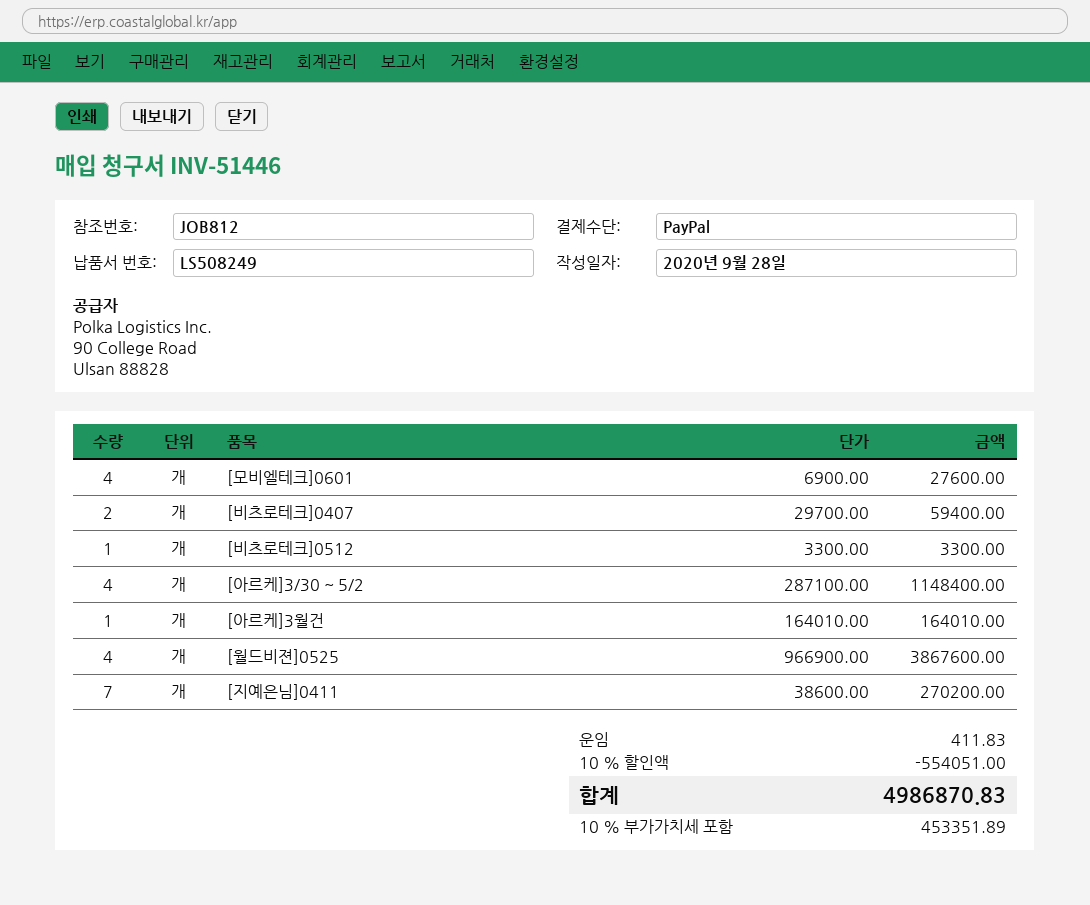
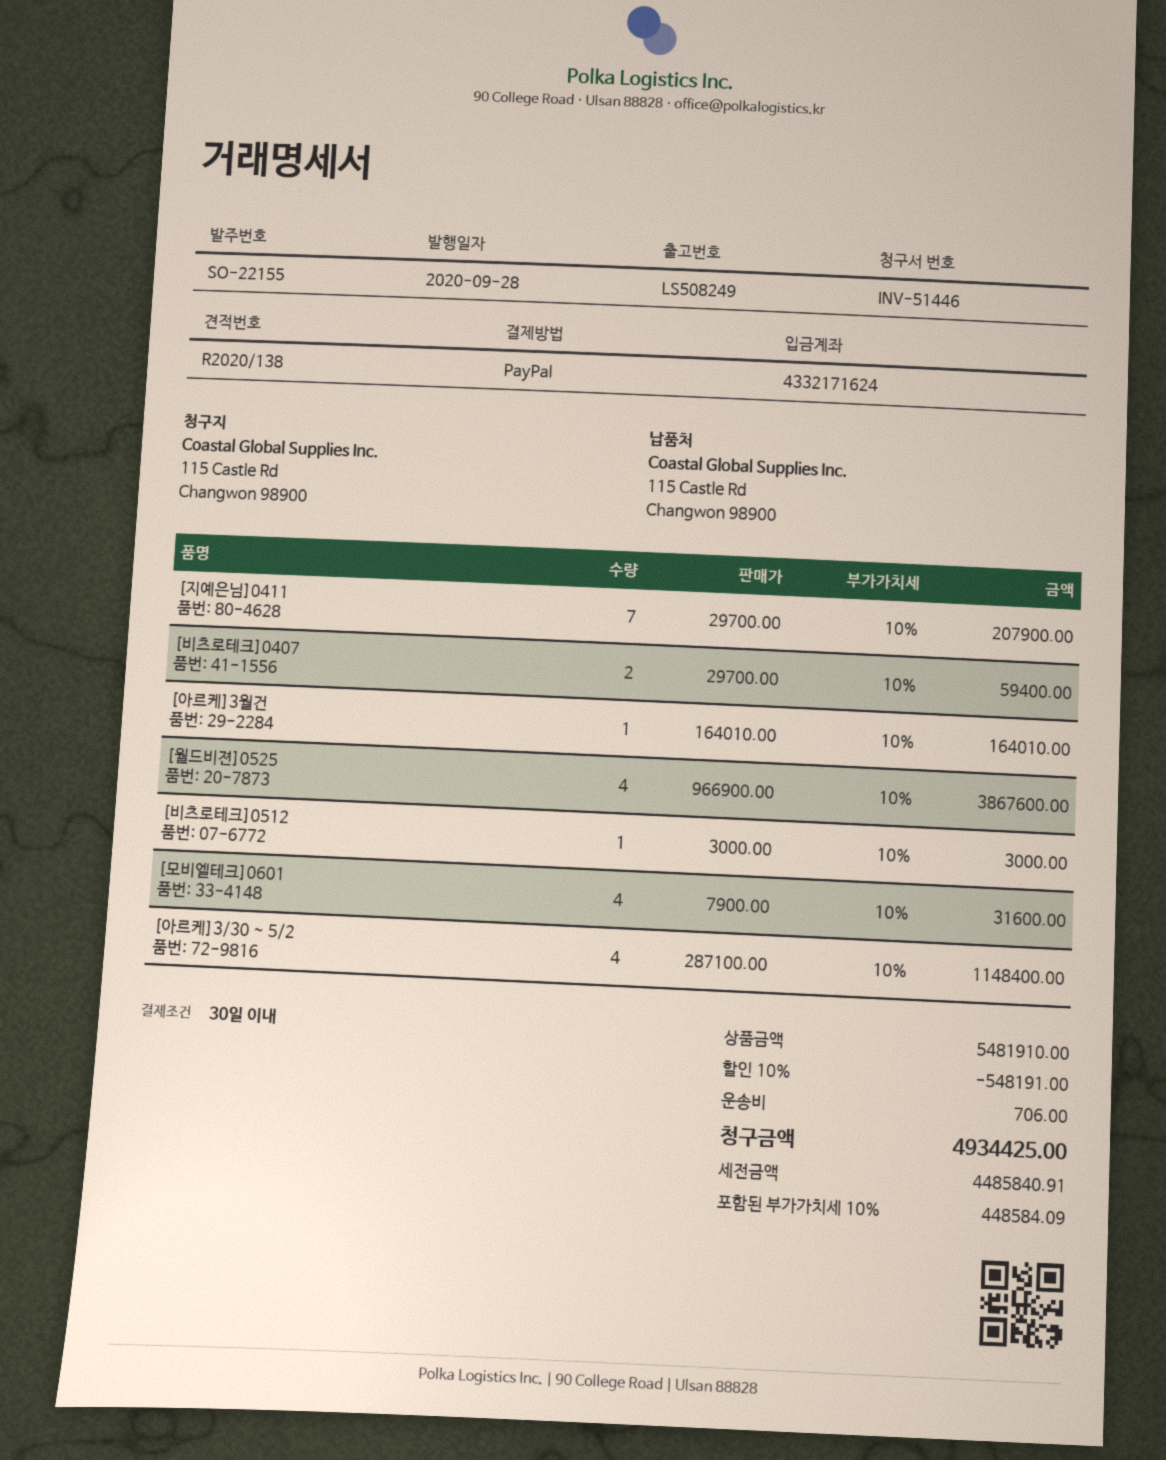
[모비엘테크]0601: 4 x 6900.00 = 27600.00 -> 4 x 7900.00 = 31600.00
[비츠로테크]0512: 1 x 3300.00 = 3300.00 -> 1 x 3000.00 = 3000.00
[지예은님]0411: 7 x 38600.00 = 270200.00 -> 7 x 29700.00 = 207900.00
discount: 10% = 554051.00 -> 10% = 548191.00
shipping: 411.83 -> 706.00
tax: 10% = 453351.89 -> 10% = 448584.09
total: 4986870.83 -> 4934425.00

